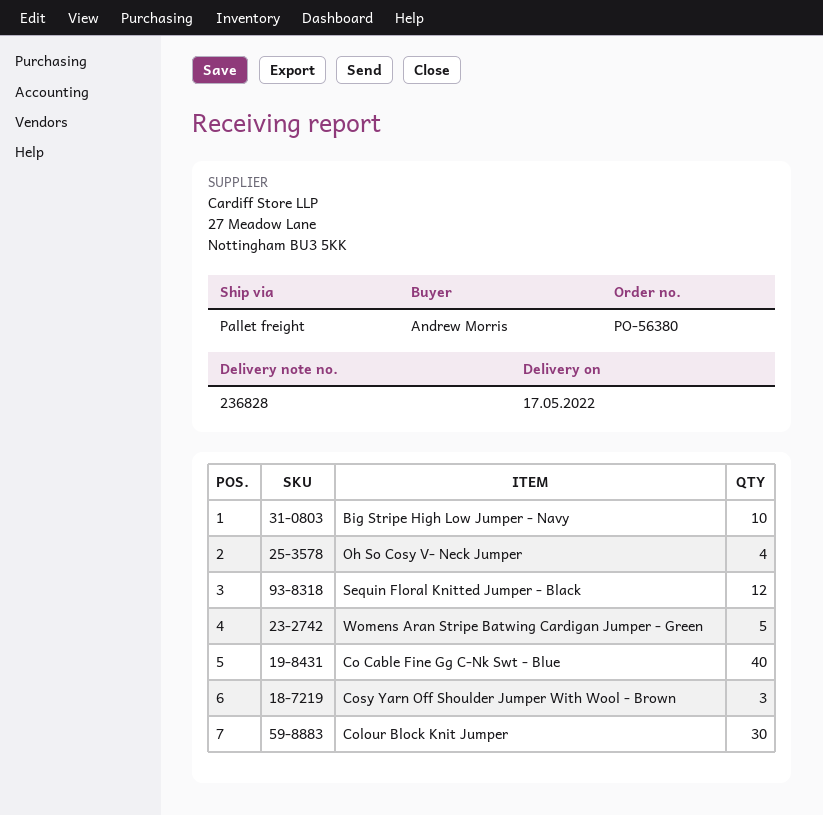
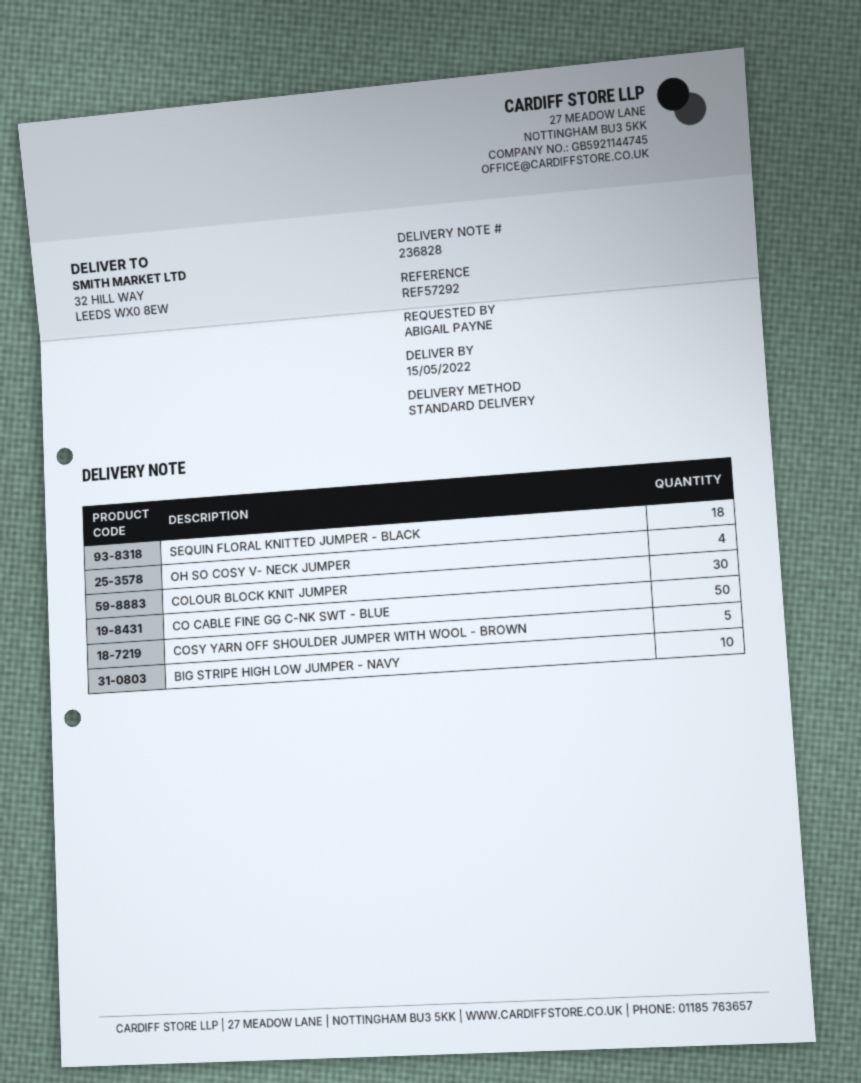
delivery date: 2022-05-17 -> 2022-05-15
ordered by: Andrew Morris -> ABIGAIL PAYNE
shipping method: pallet freight -> standard
Sequin Floral Knitted Jumper - Black: 12 -> 18
Womens Aran Stripe Batwing Cardigan Jumper - Green: 5 -> none
Co Cable Fine Gg C-Nk Swt - Blue: 40 -> 50
Cosy Yarn Off Shoulder Jumper With Wool - Brown: 3 -> 5

